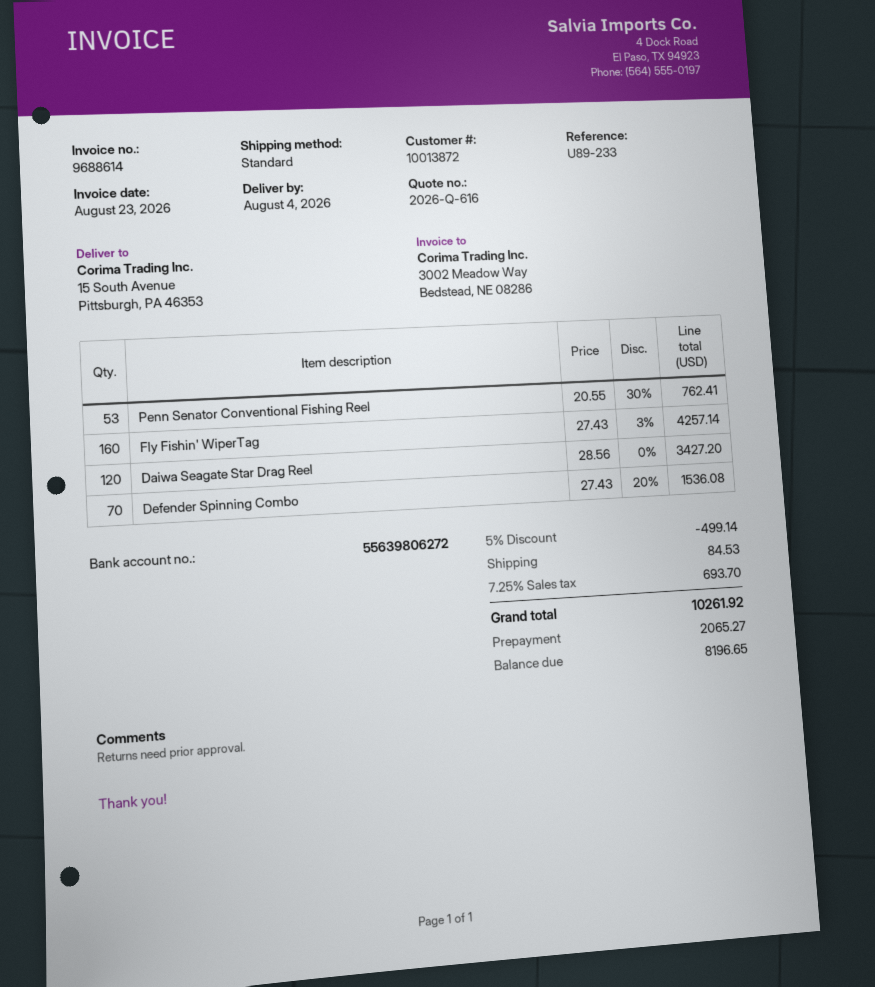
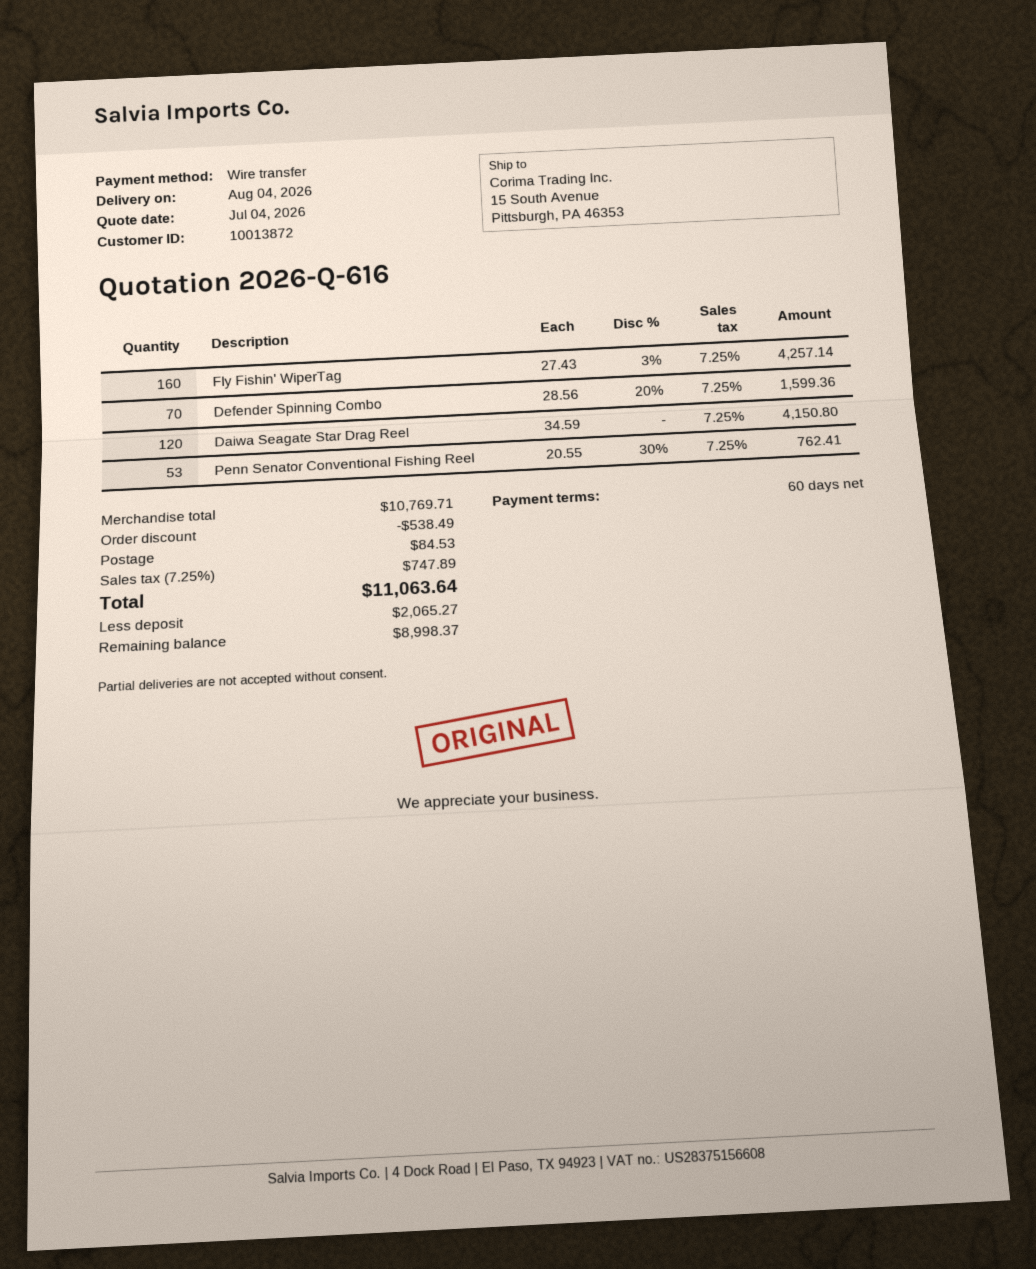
Daiwa Seagate Star Drag Reel: 120 x 28.56 = 3427.20 -> 120 x 34.59 = 4150.80
Defender Spinning Combo: 70 x 27.43 - 20% = 1536.08 -> 70 x 28.56 - 20% = 1599.36
discount: 499.14 -> 538.49
tax: 7.25% = 693.70 -> 7.25% = 747.89
total: 10261.92 -> 11063.64
balance: 8196.65 -> 8998.37

